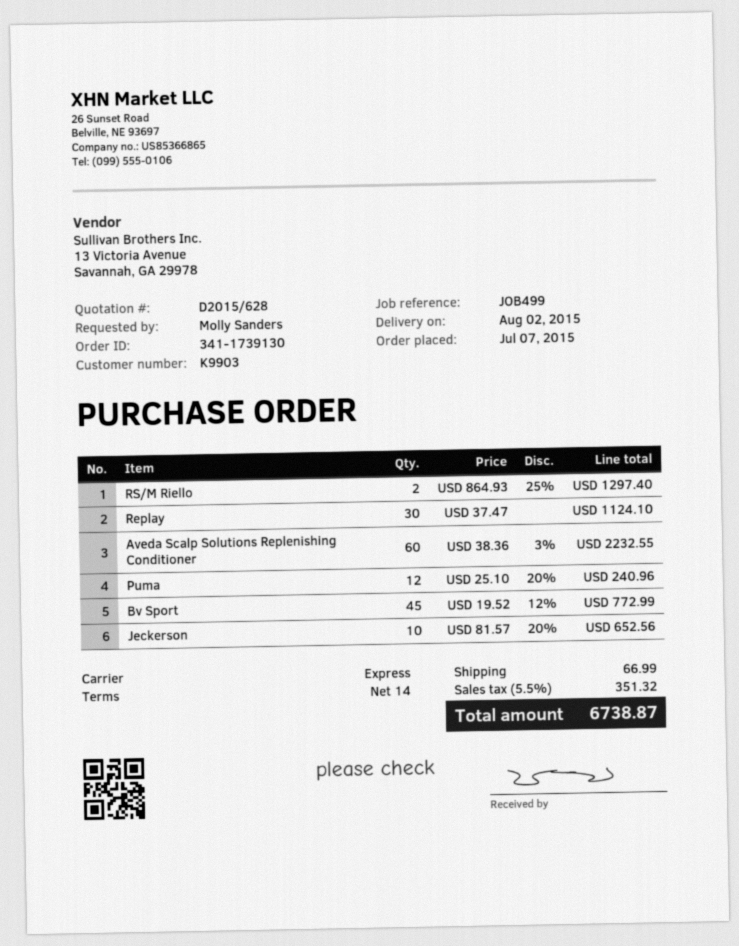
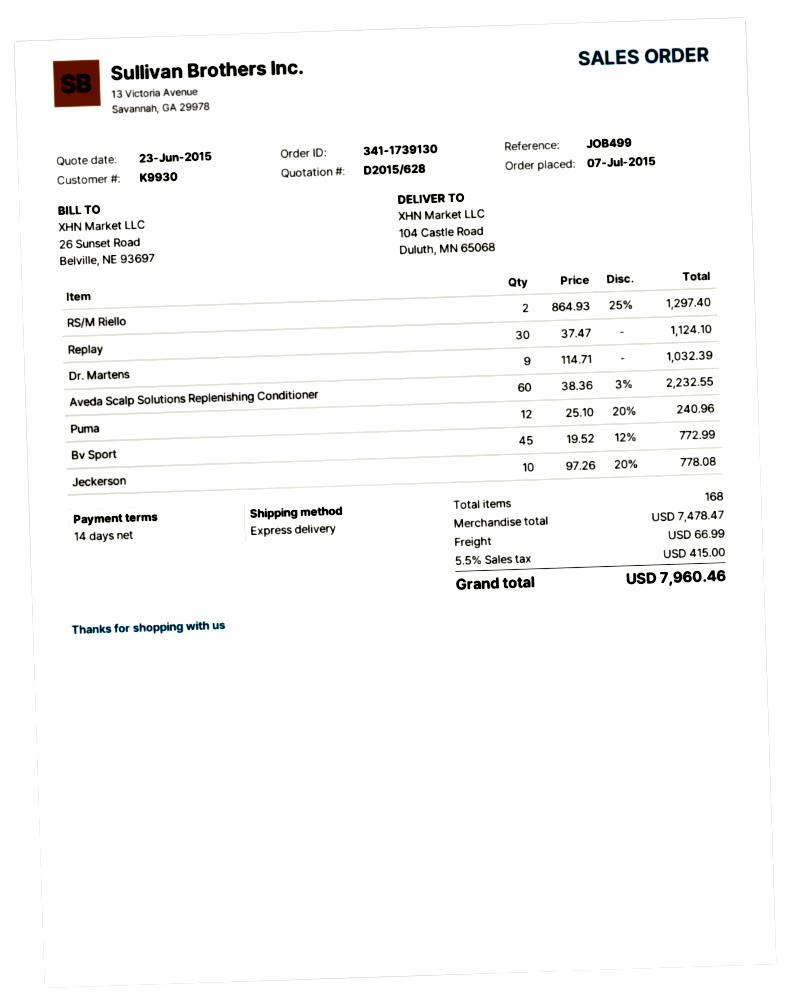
customer number: K9903 -> K9930
Jeckerson: 10 x 81.57 - 20% = 652.56 -> 10 x 97.26 - 20% = 778.08
Dr. Martens: none -> 9 x 114.71 = 1032.39
tax: 5.5% = 351.32 -> 5.5% = 415.00
total: 6738.87 -> 7960.46

